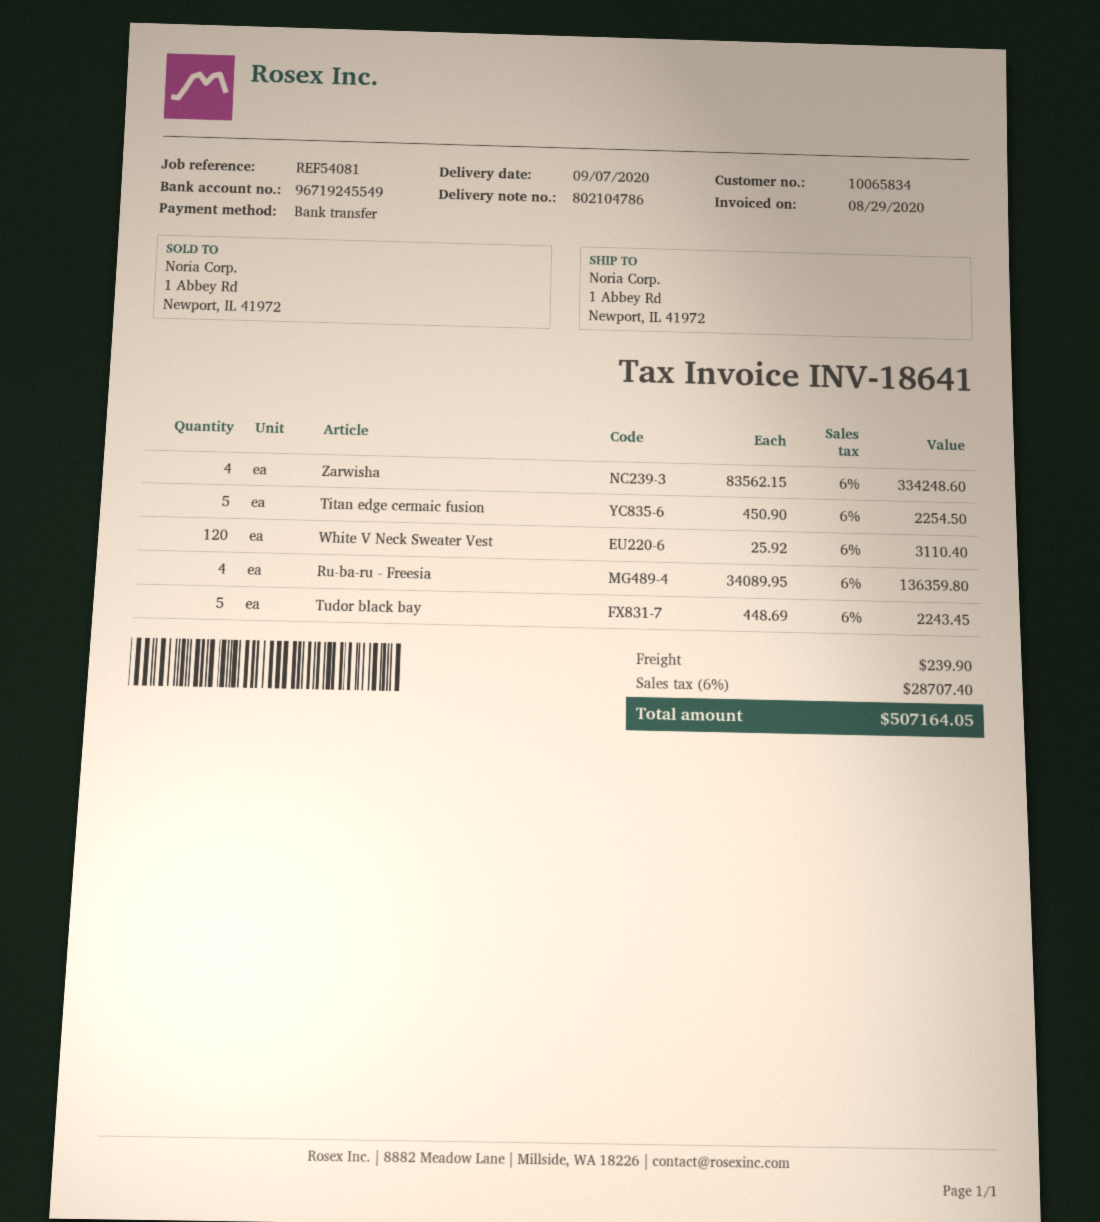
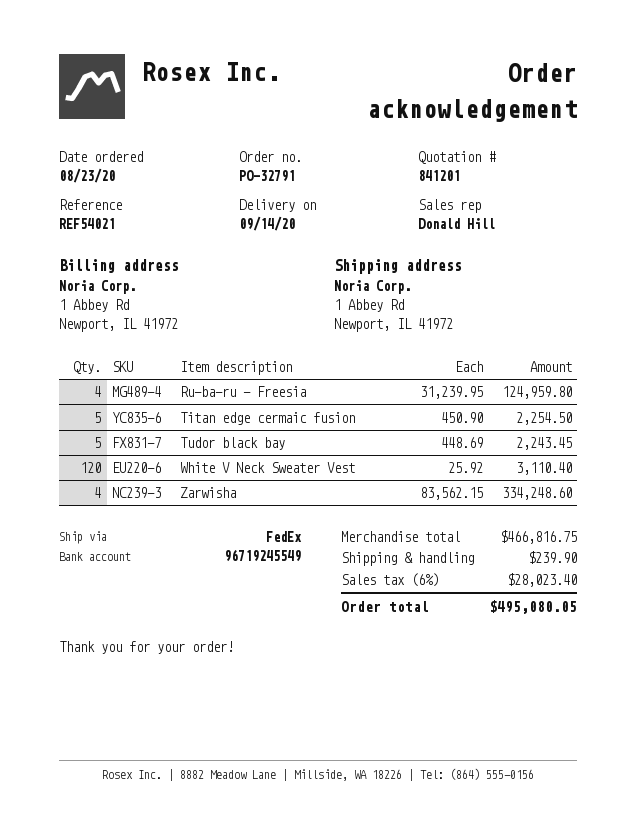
delivery date: 2020-09-07 -> 2020-09-14
reference: REF54081 -> REF54021
Ru-ba-ru - Freesia: 4 x 34089.95 = 136359.80 -> 4 x 31239.95 = 124959.80
tax: 6% = 28707.40 -> 6% = 28023.40
total: 507164.05 -> 495080.05

